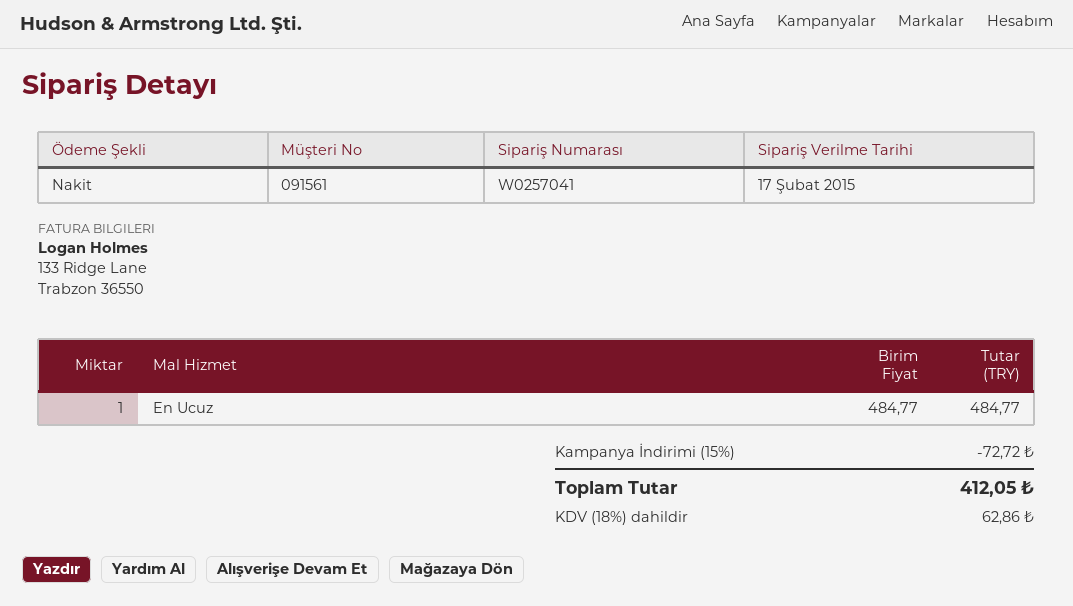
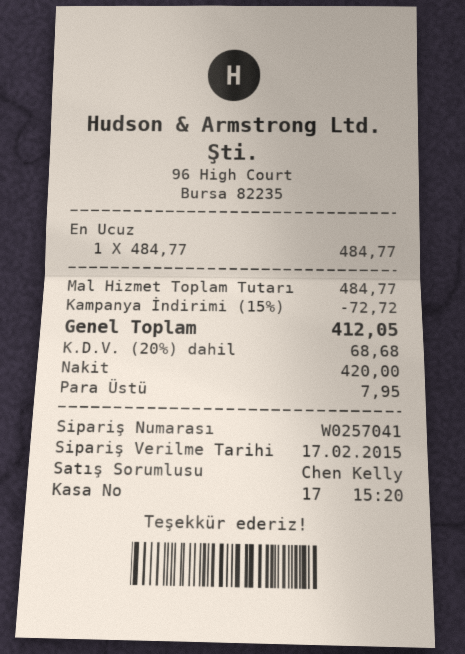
tax: 18% = 62.86 -> 20% = 68.68

